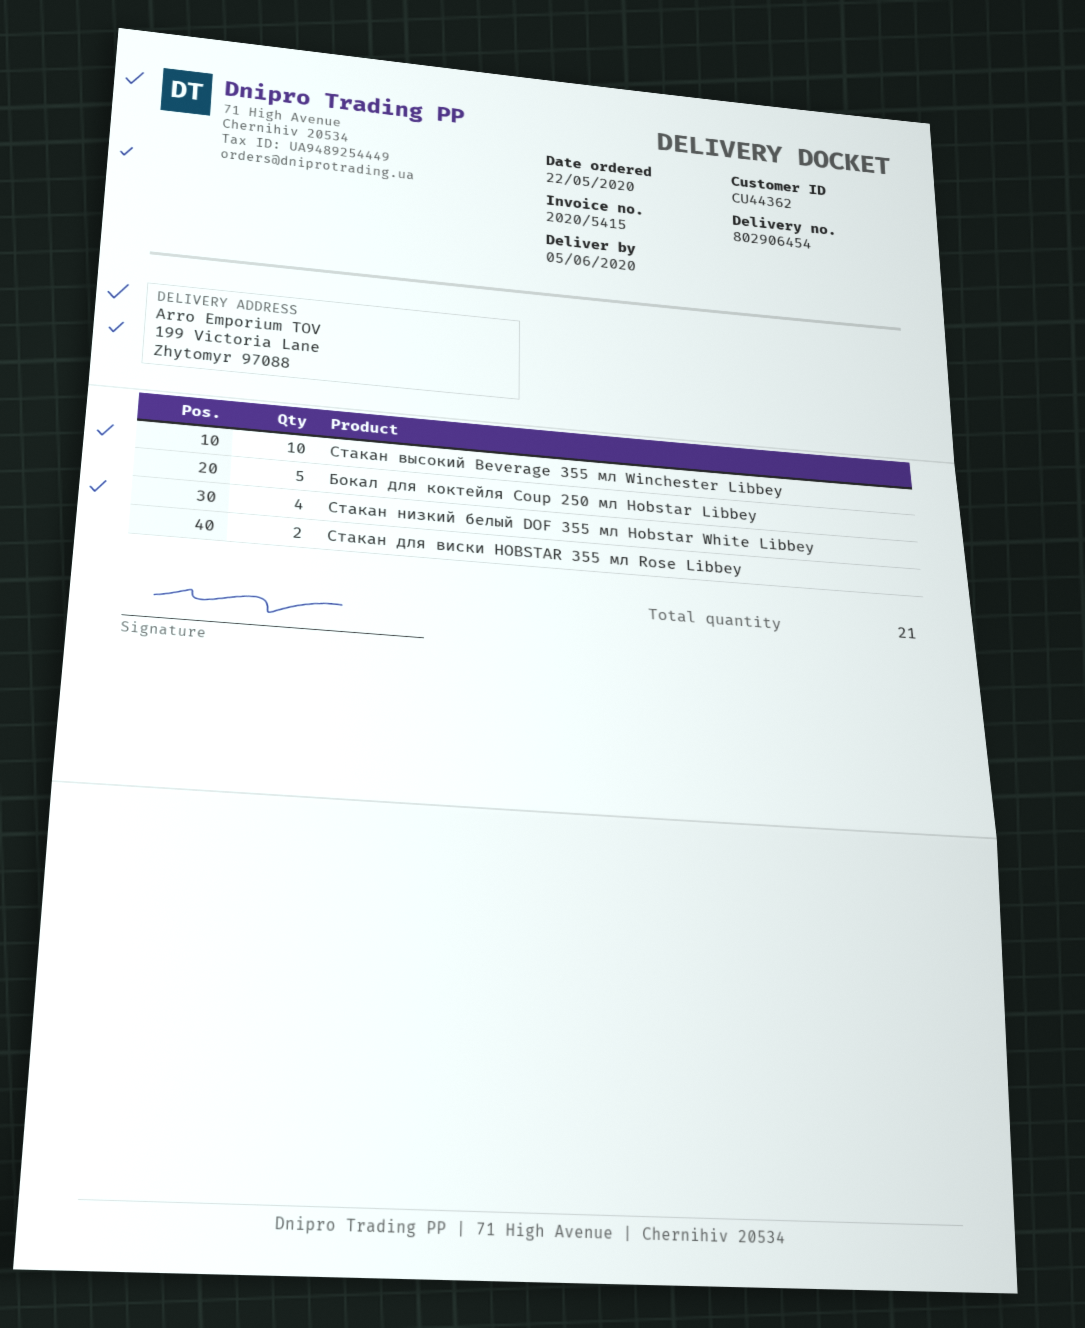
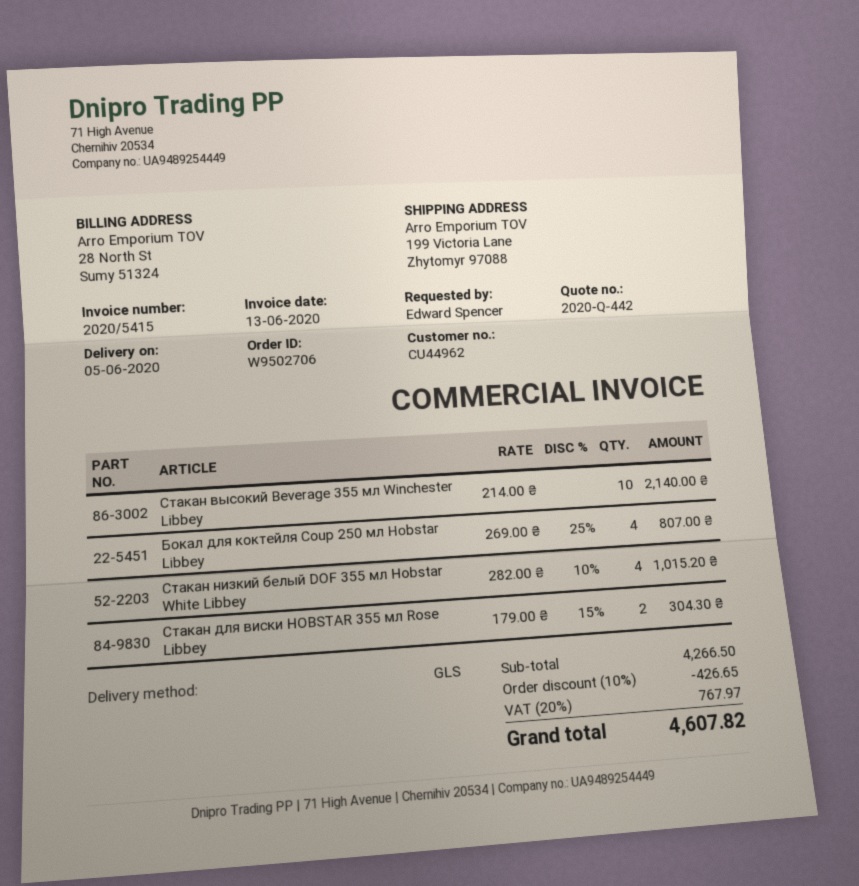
customer number: CU44362 -> CU44962
Бокал для коктейля Coup 250 мл Hobstar Libbey: 5 -> 4

